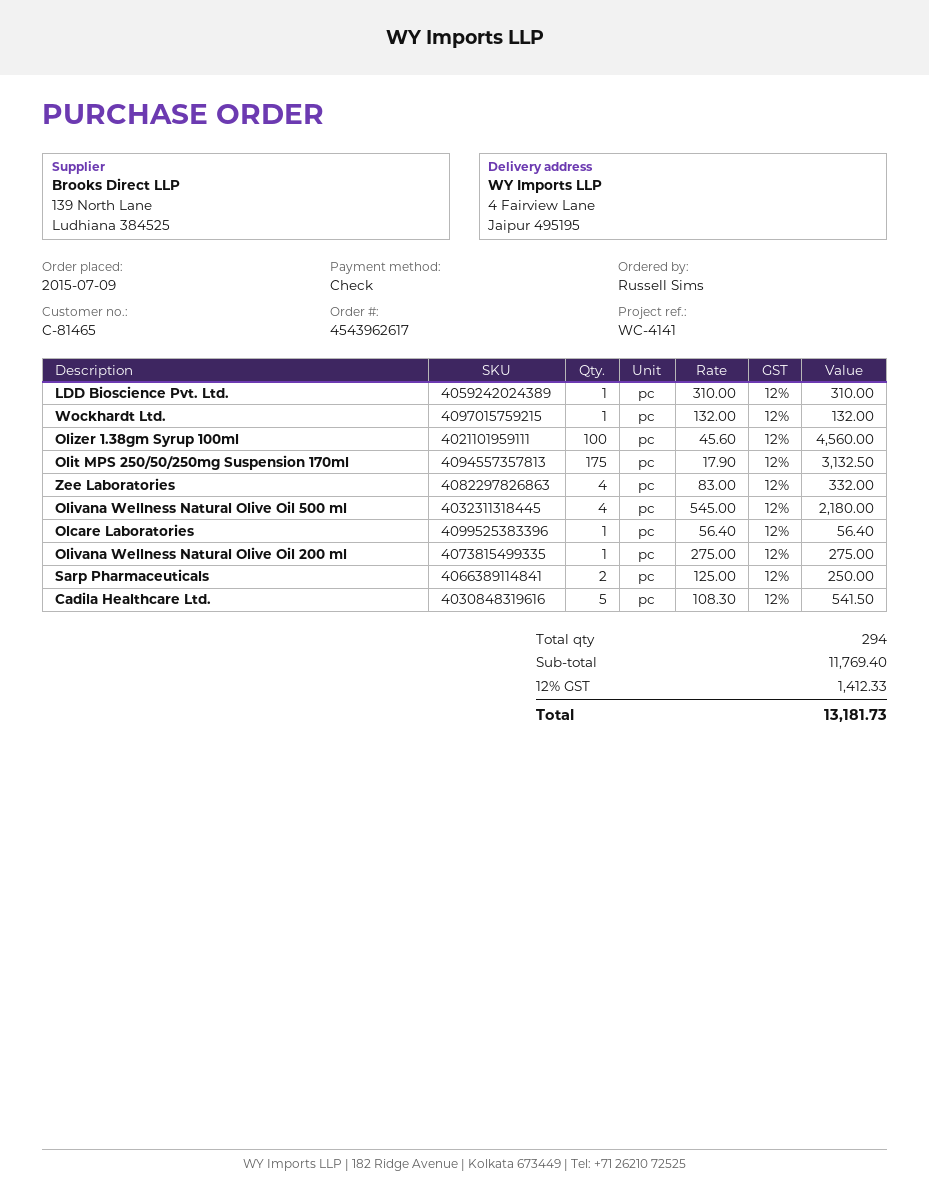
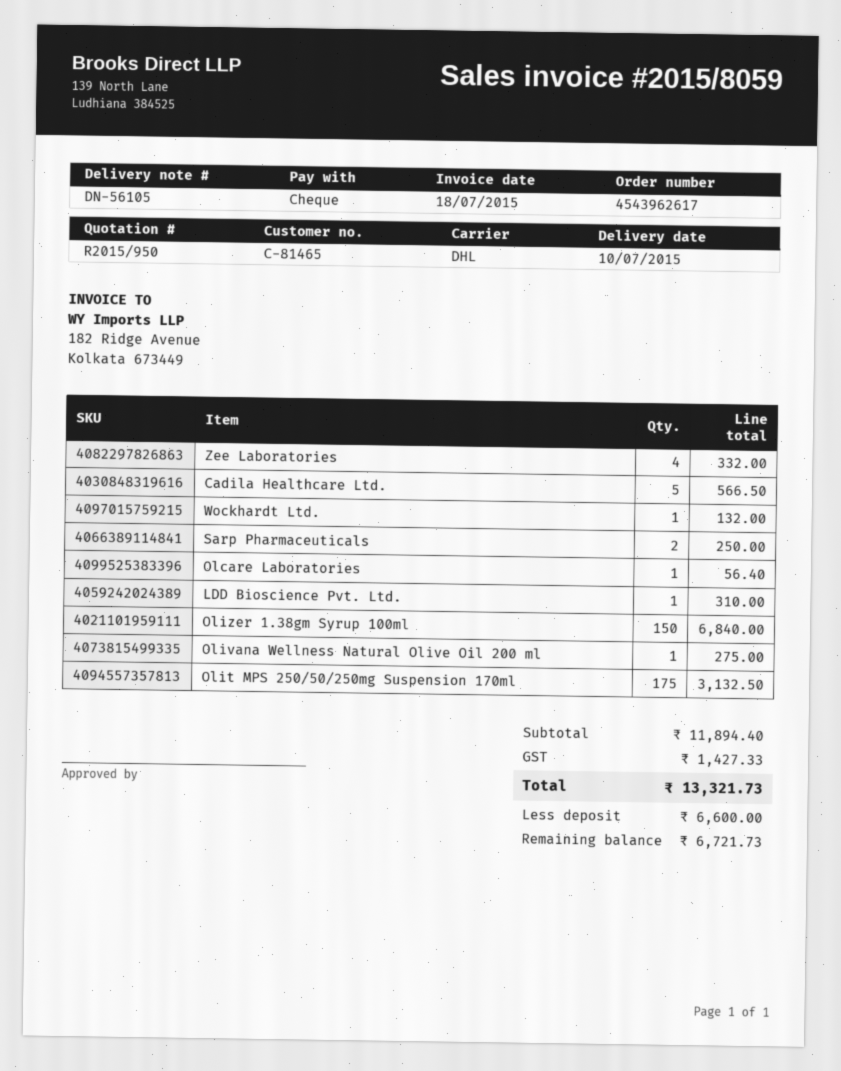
Olizer 1.38gm Syrup 100ml: 100 for 4560.00 -> 150 for 6840.00
Olivana Wellness Natural Olive Oil 500 ml: 4 for 2180.00 -> none
Cadila Healthcare Ltd.: 5 for 541.50 -> 5 for 566.50
subtotal: 11769.40 -> 11894.40
tax: 1412.33 -> 1427.33
total: 13181.73 -> 13321.73

